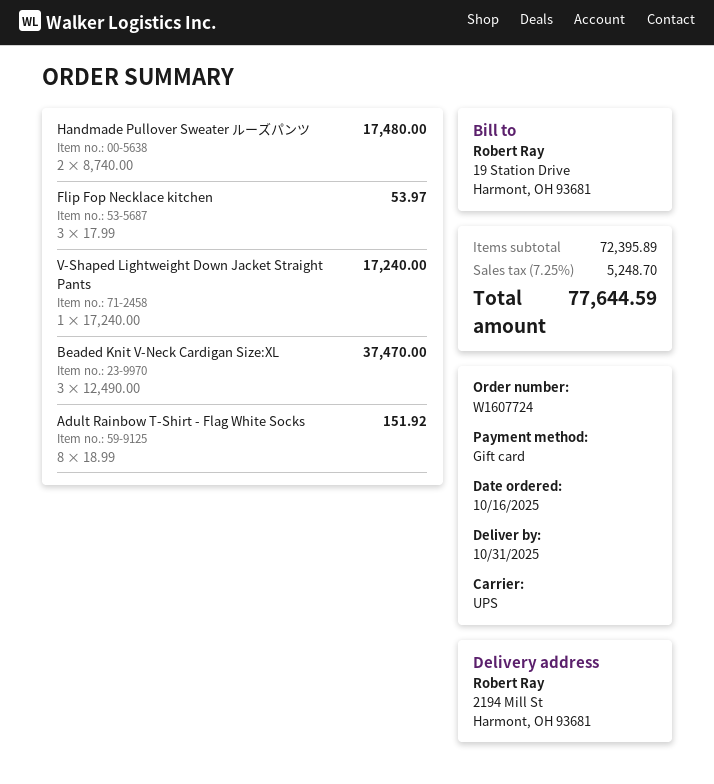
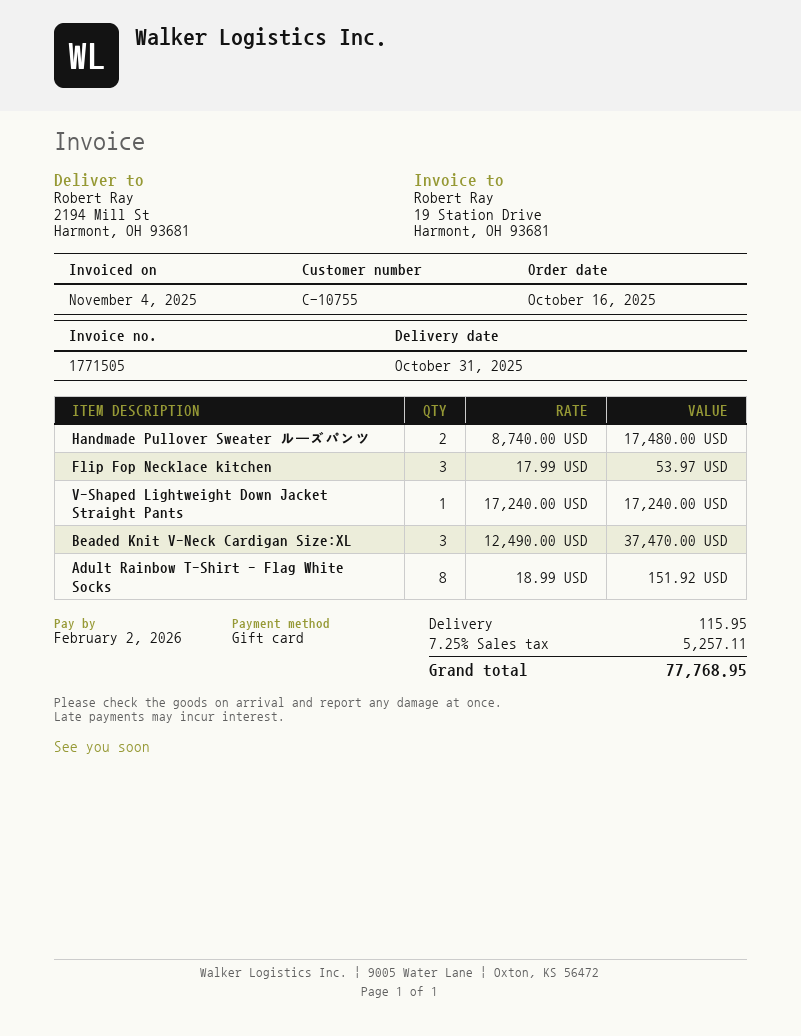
shipping: none -> 115.95
tax: 7.25% = 5248.70 -> 7.25% = 5257.11
total: 77644.59 -> 77768.95

